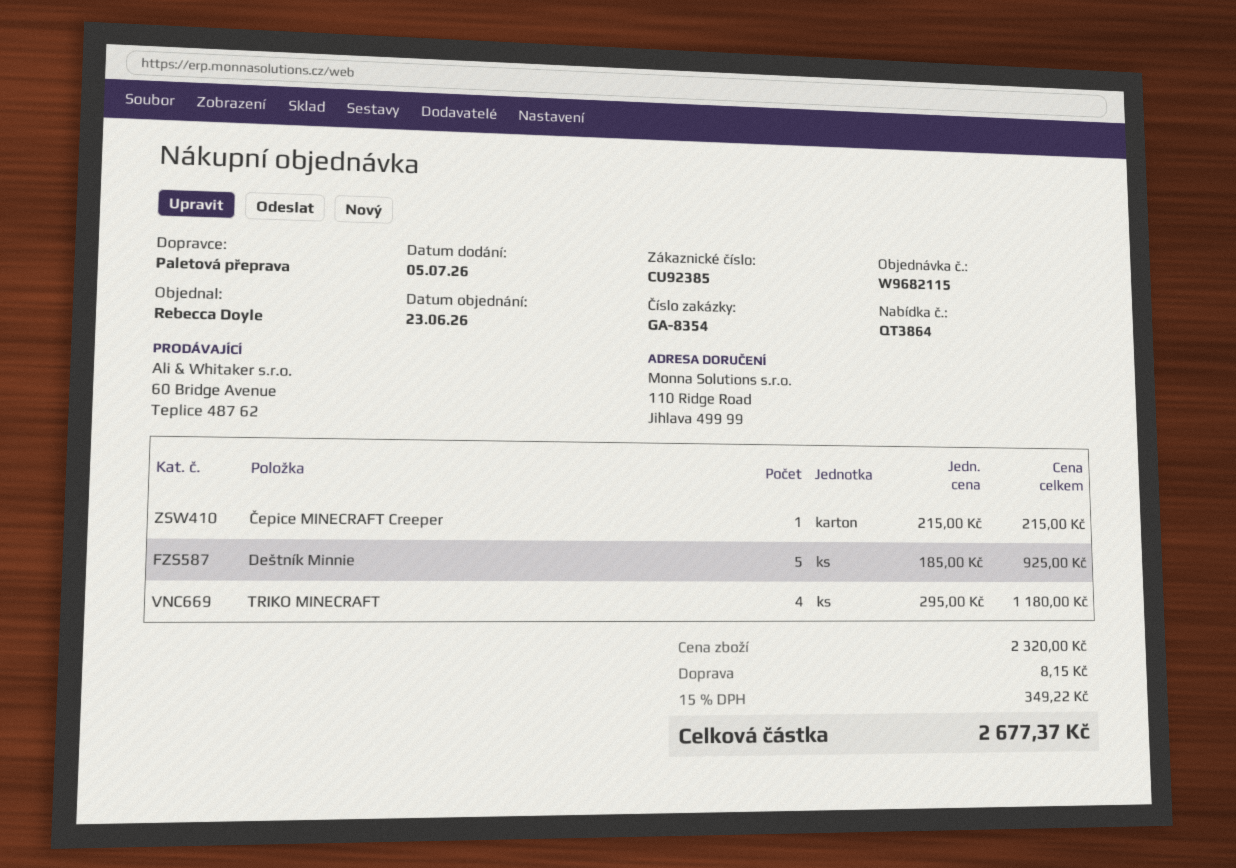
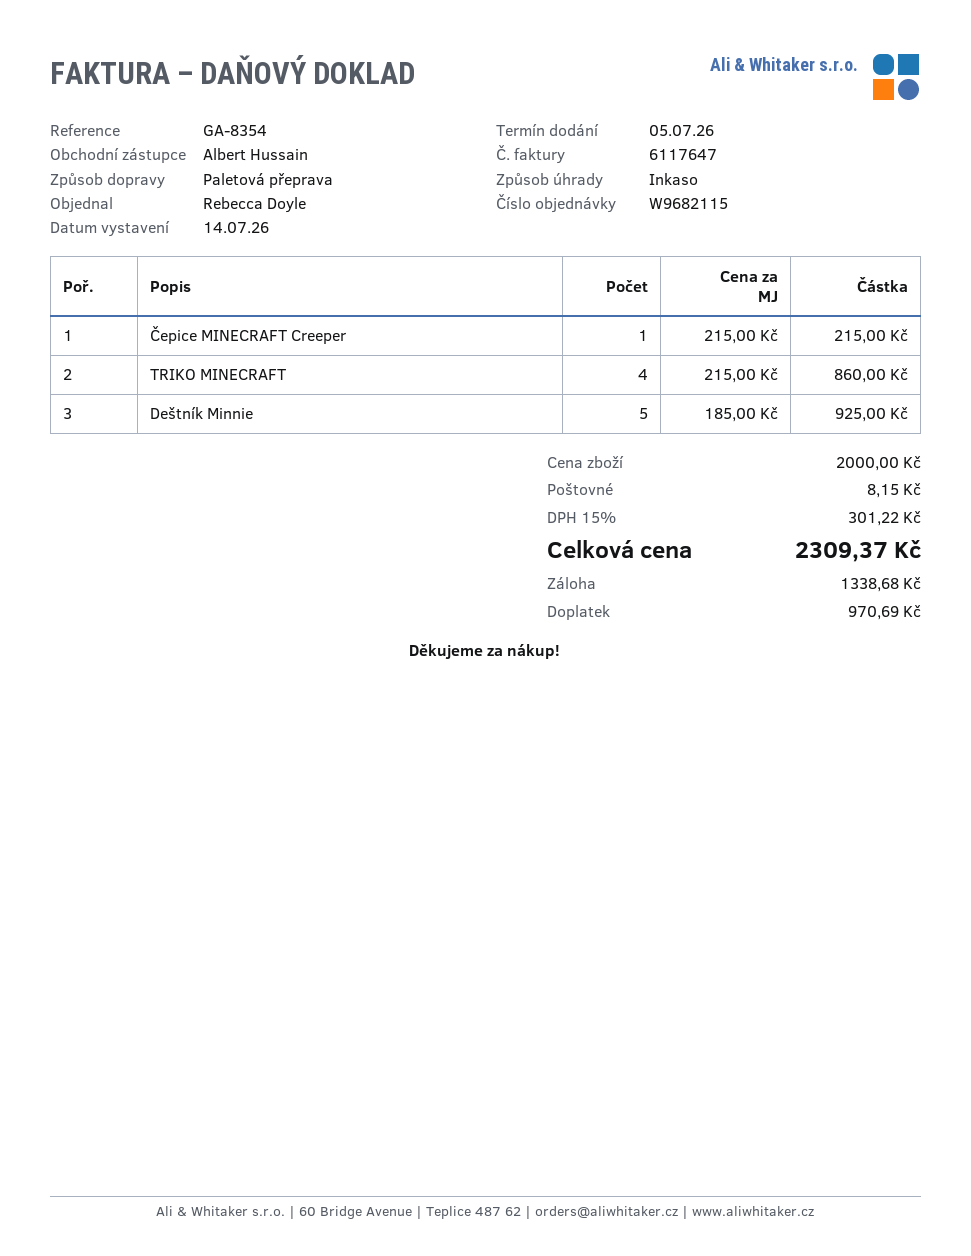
TRIKO MINECRAFT: 4 x 295.00 = 1180.00 -> 4 x 215.00 = 860.00
subtotal: 2320.00 -> 2000.00
tax: 15% = 349.22 -> 15% = 301.22
total: 2677.37 -> 2309.37

